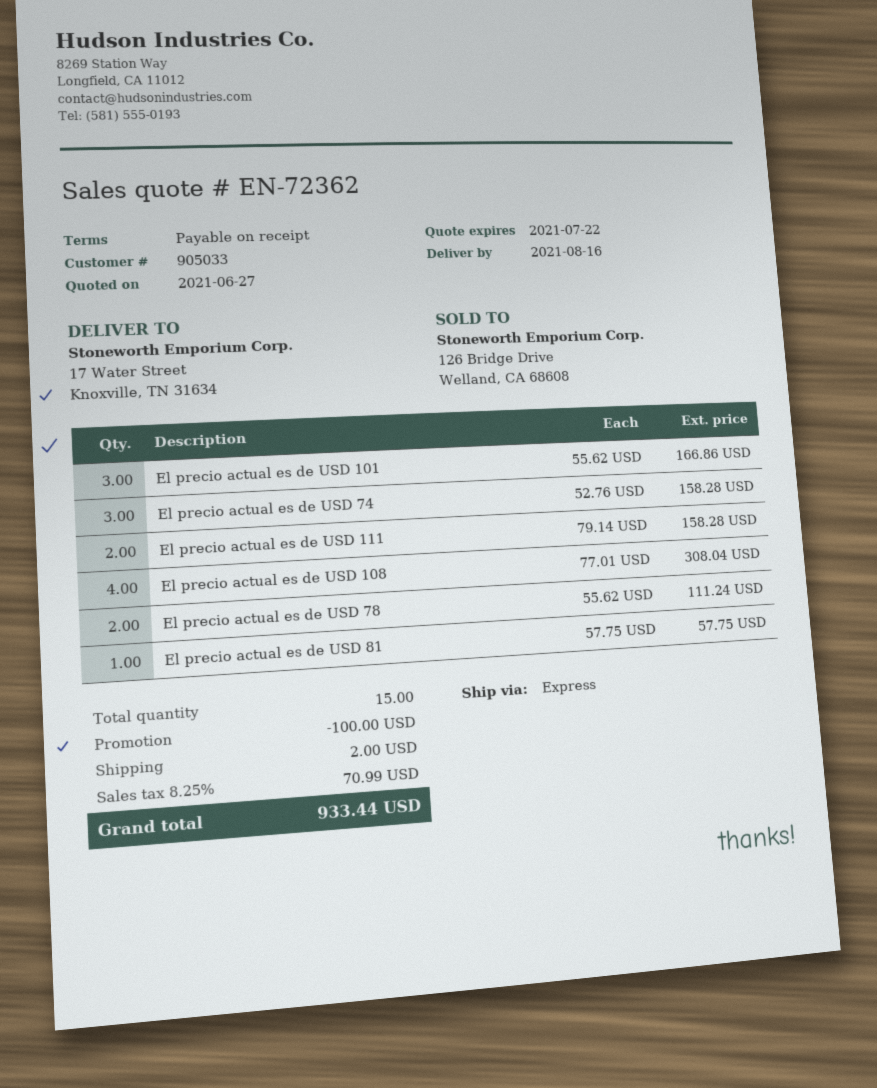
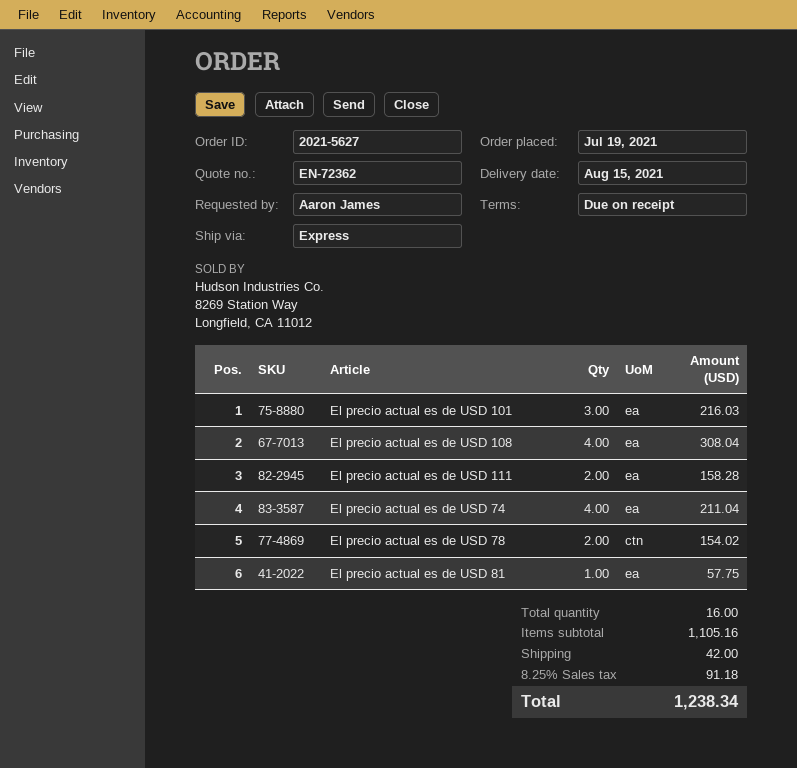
delivery date: 2021-08-16 -> 2021-08-15
El precio actual es de USD 101: 3 for 166.86 -> 3 for 216.03
El precio actual es de USD 74: 3 for 158.28 -> 4 for 211.04
El precio actual es de USD 78: 2 for 111.24 -> 2 for 154.02
total quantity: 15 -> 16
discount: 100.00 -> none
shipping: 2.00 -> 42.00
tax: 8.25% = 70.99 -> 8.25% = 91.18
total: 933.44 -> 1238.34

